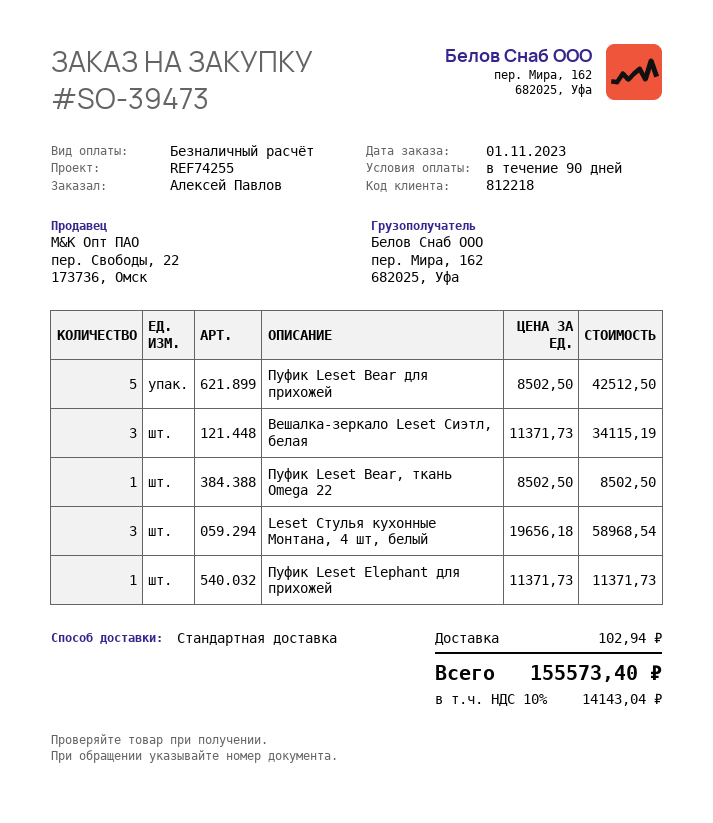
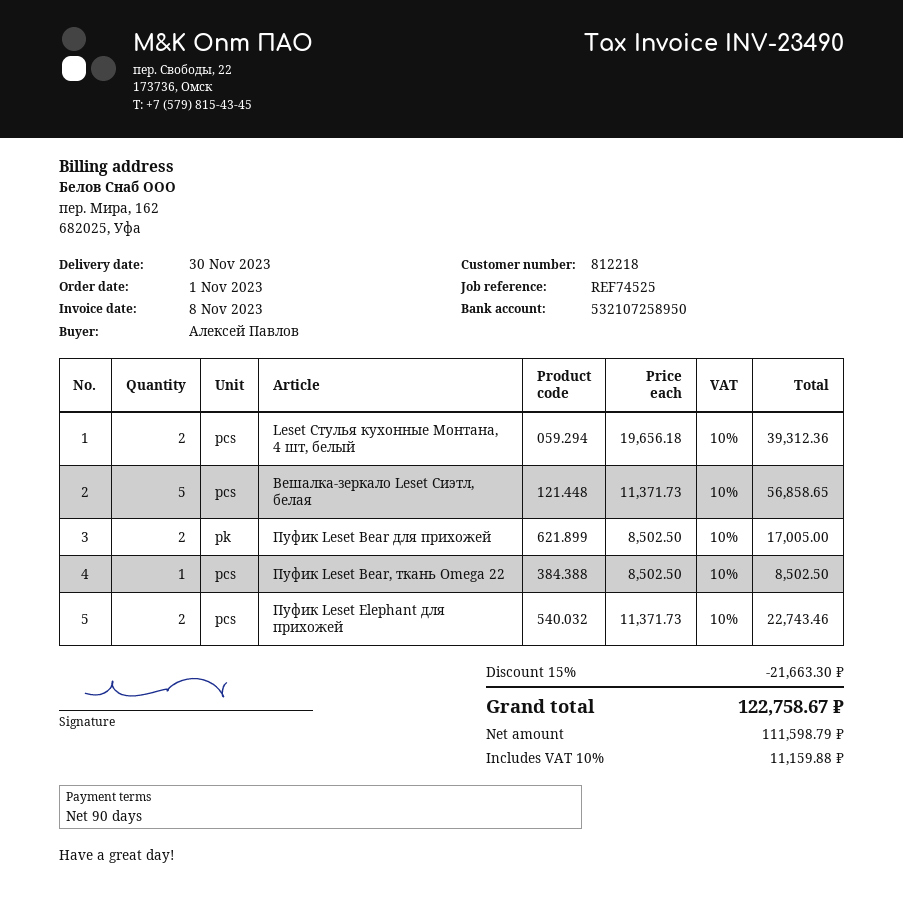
reference: REF74255 -> REF74525
Пуфик Leset Bear для прихожей: 5 x 8502.50 = 42512.50 -> 2 x 8502.50 = 17005.00
Вешалка-зеркало Leset Сиэтл, белая: 3 x 11371.73 = 34115.19 -> 5 x 11371.73 = 56858.65
Leset Стулья кухонные Монтана, 4 шт, белый: 3 x 19656.18 = 58968.54 -> 2 x 19656.18 = 39312.36
Пуфик Leset Elephant для прихожей: 1 x 11371.73 = 11371.73 -> 2 x 11371.73 = 22743.46
discount: none -> 15% = 21663.30
shipping: 102.94 -> none
tax: 10% = 14143.04 -> 10% = 11159.88
total: 155573.40 -> 122758.67

